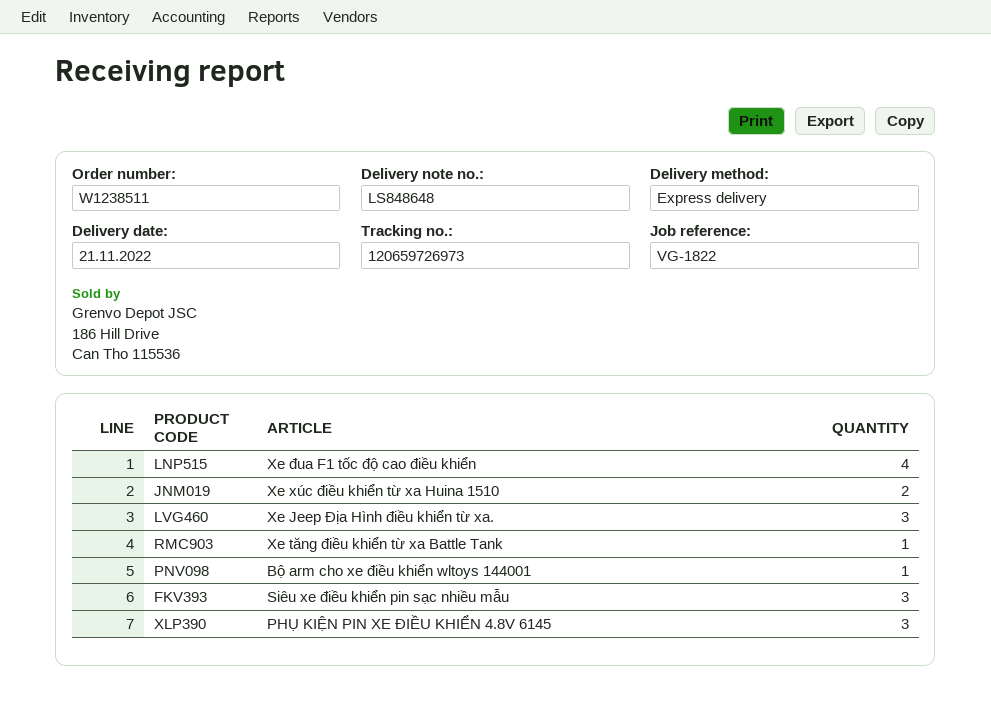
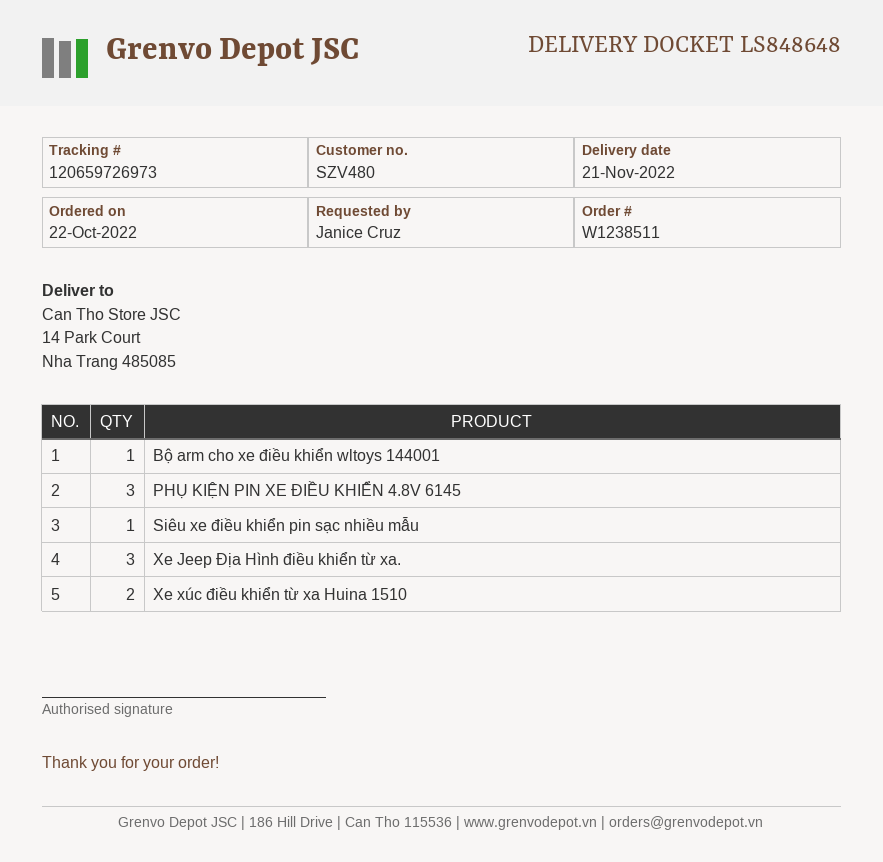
Xe đua F1 tốc độ cao điều khiển: 4 -> none
Xe tăng điều khiển từ xa Battle Tank: 1 -> none
Siêu xe điều khiển pin sạc nhiều mẫu: 3 -> 1

